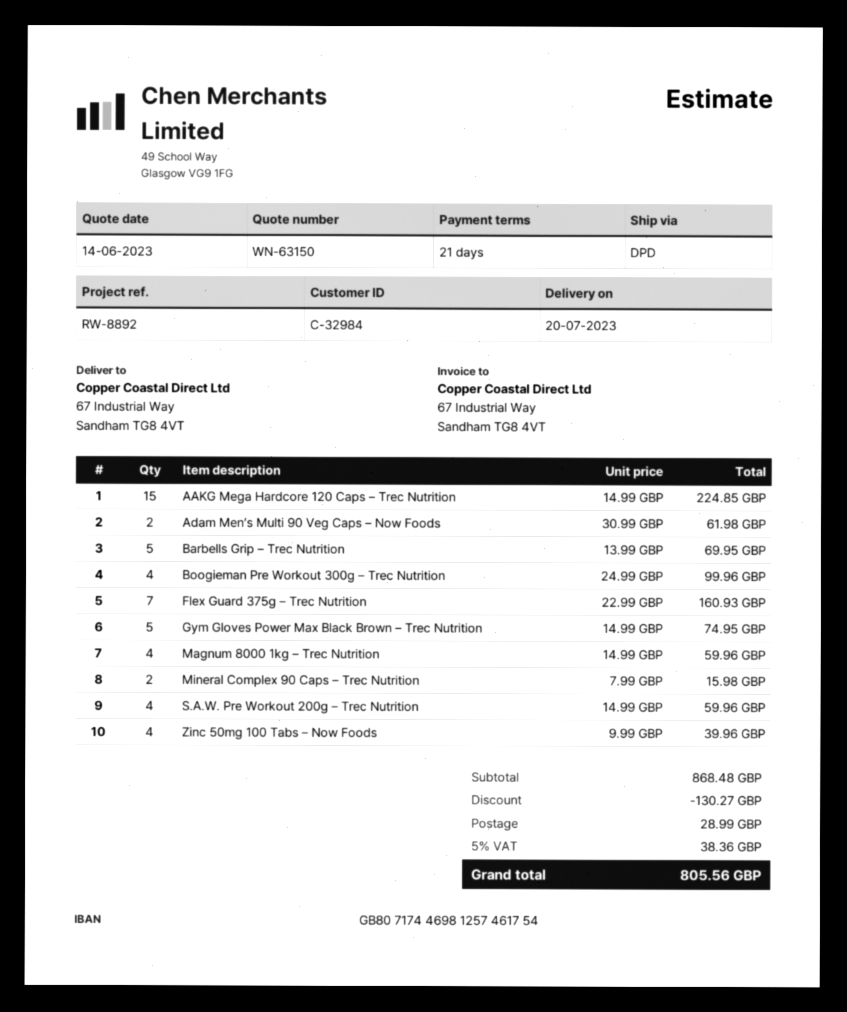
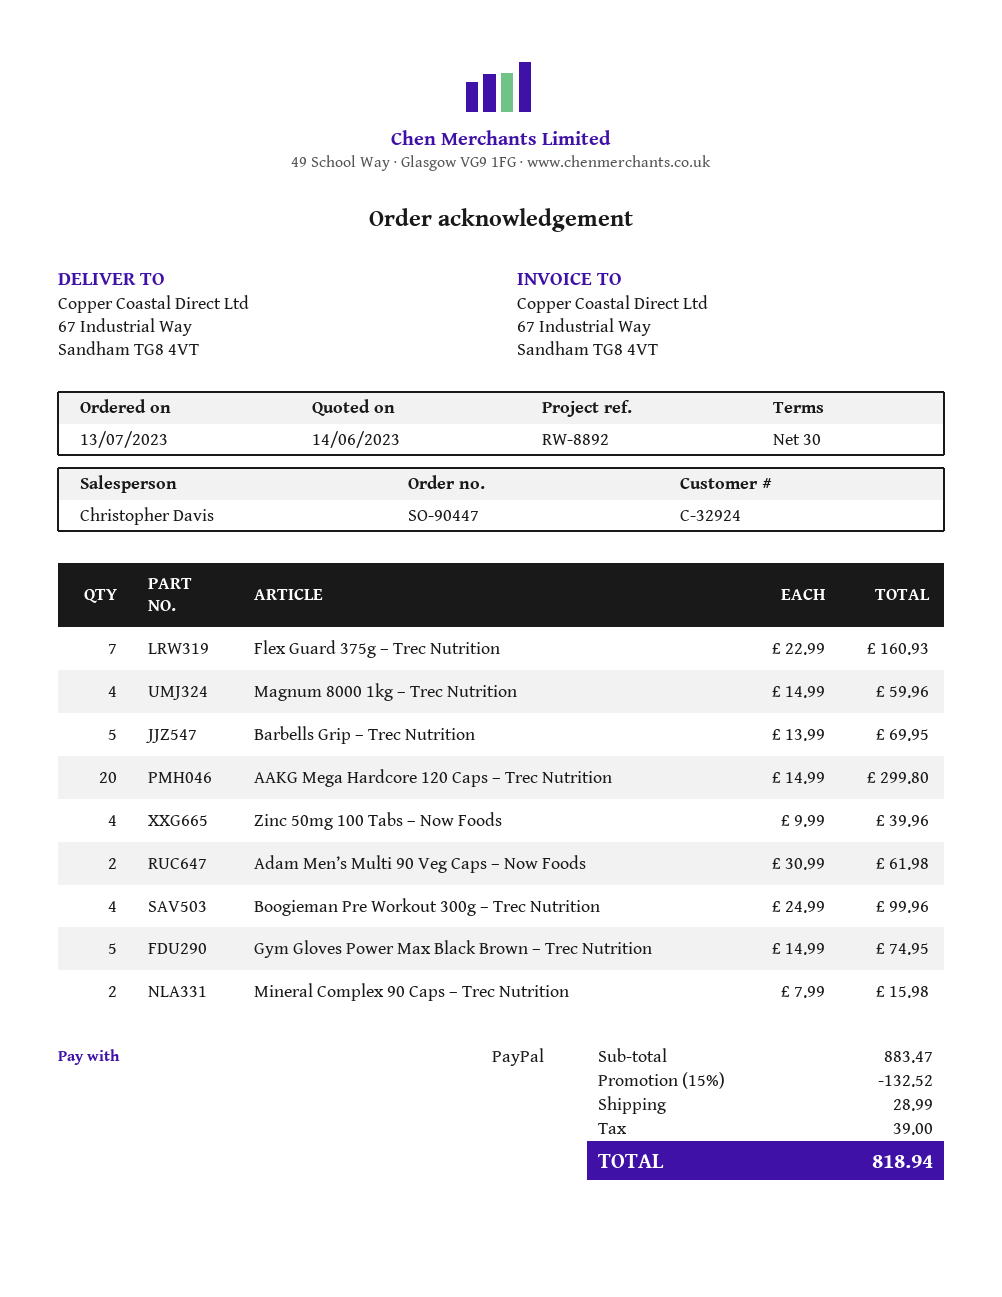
payment terms: 21 days -> 30 days
customer number: C-32984 -> C-32924
AAKG Mega Hardcore 120 Caps – Trec Nutrition: 15 x 14.99 = 224.85 -> 20 x 14.99 = 299.80
S.A.W. Pre Workout 200g – Trec Nutrition: 4 x 14.99 = 59.96 -> none
subtotal: 868.48 -> 883.47
discount: 130.27 -> 132.52
tax: 38.36 -> 39.00
total: 805.56 -> 818.94

